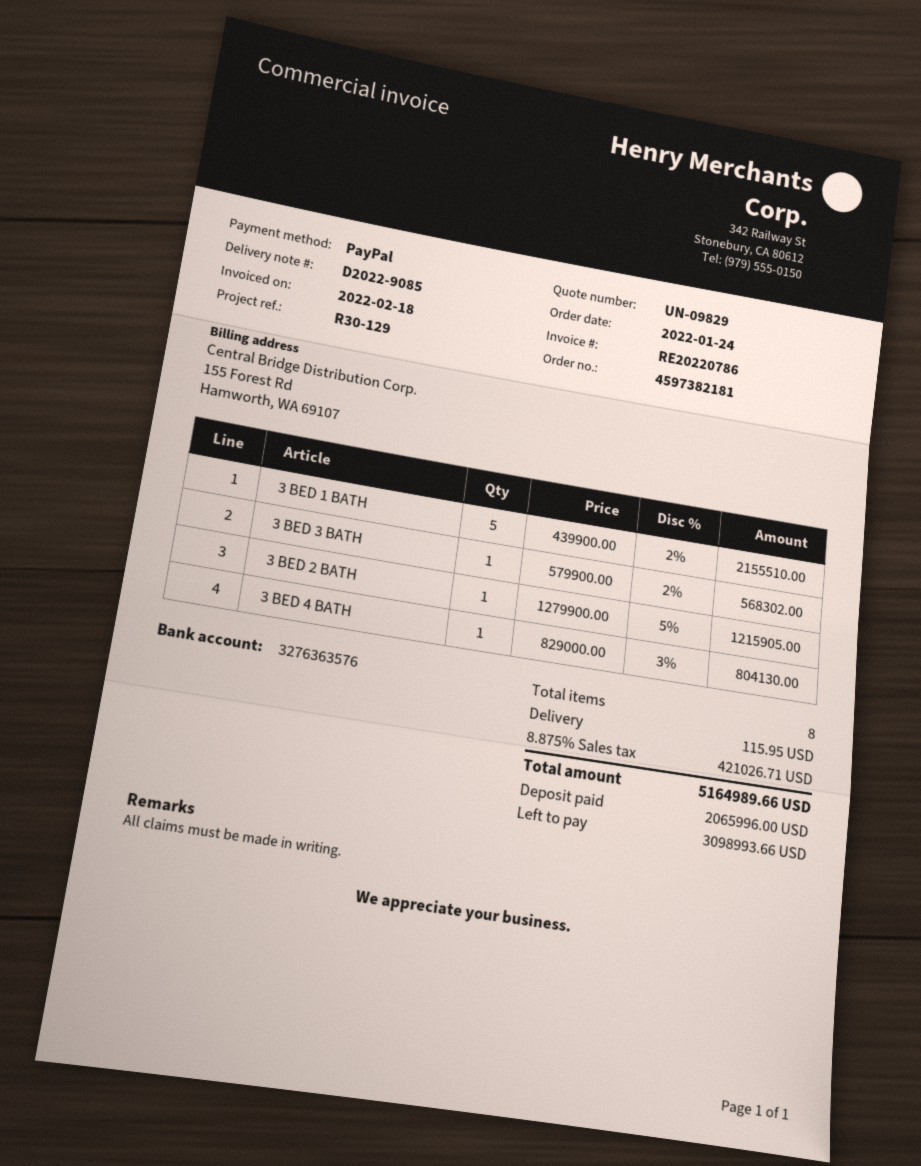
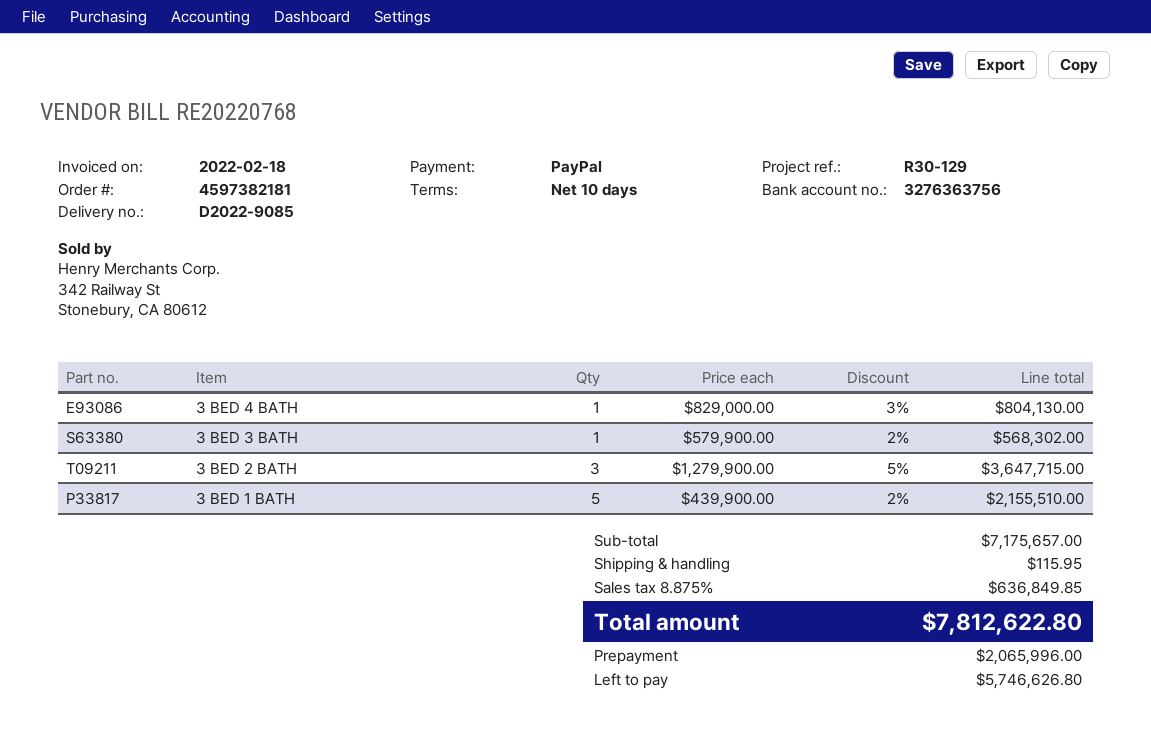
invoice number: RE20220786 -> RE20220768
bank account: 3276363576 -> 3276363756
3 BED 2 BATH: 1 x 1279900.00 - 5% = 1215905.00 -> 3 x 1279900.00 - 5% = 3647715.00
tax: 8.875% = 421026.71 -> 8.875% = 636849.85
total: 5164989.66 -> 7812622.80
balance: 3098993.66 -> 5746626.80

